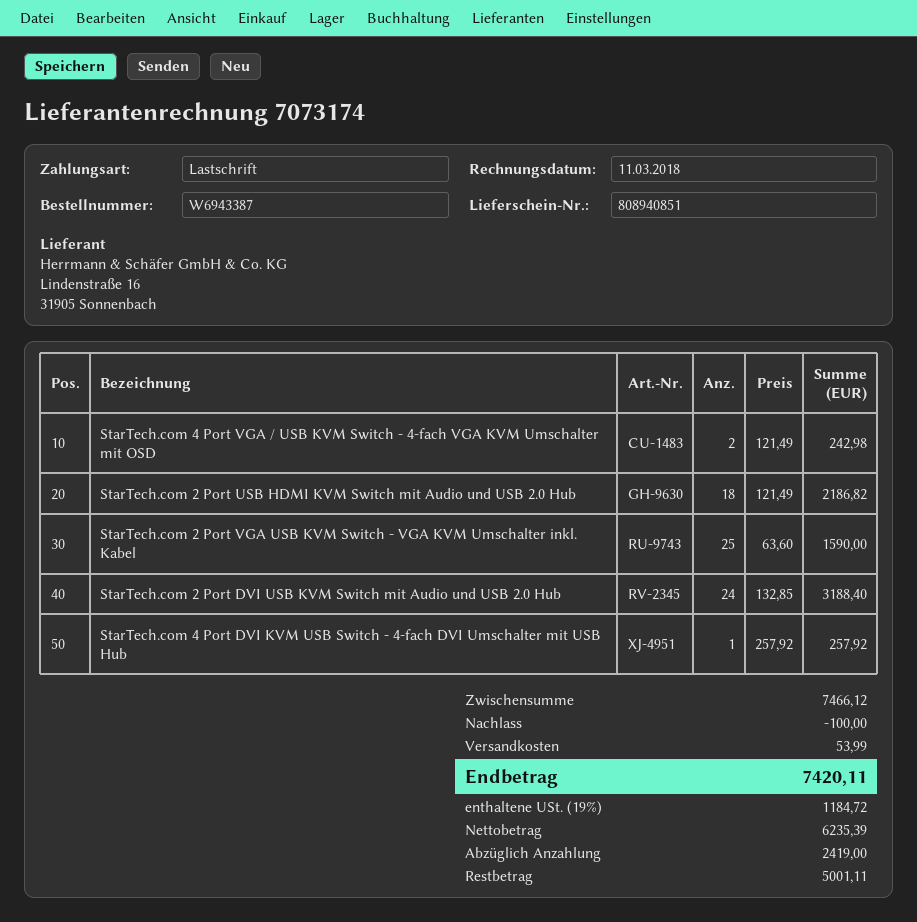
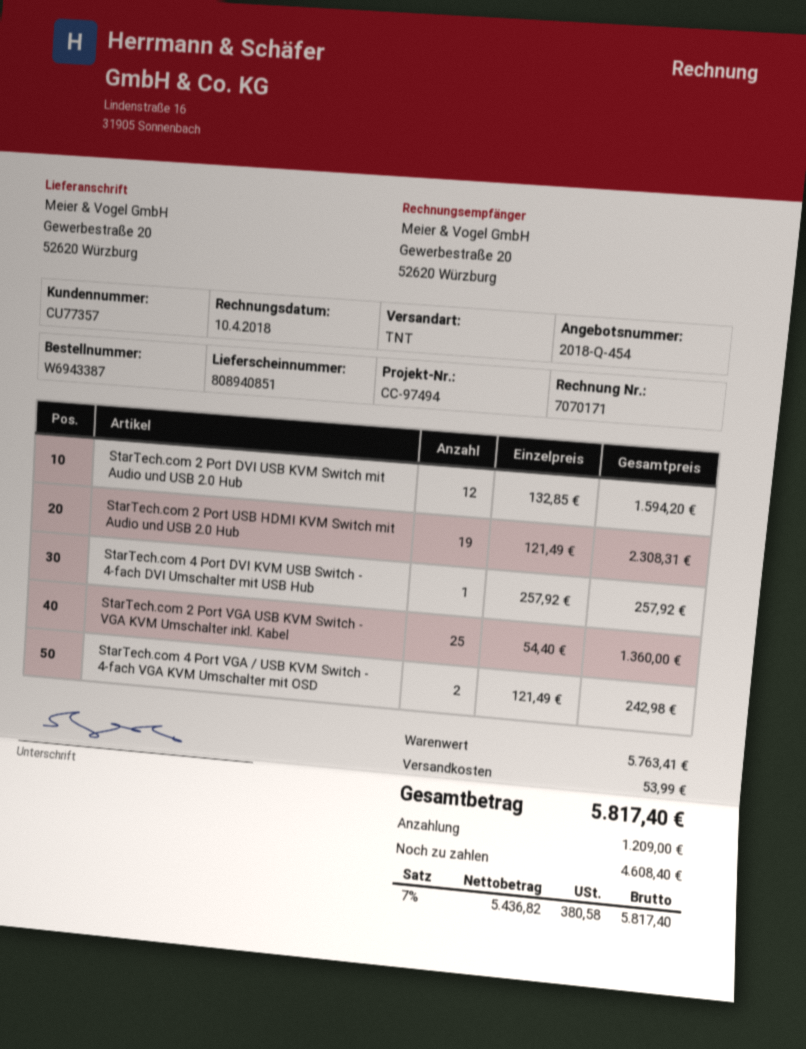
invoice number: 7073174 -> 7070171
invoice date: 2018-03-11 -> 2018-04-10
StarTech.com 2 Port USB HDMI KVM Switch mit Audio und USB 2.0 Hub: 18 x 121.49 = 2186.82 -> 19 x 121.49 = 2308.31
StarTech.com 2 Port VGA USB KVM Switch - VGA KVM Umschalter inkl. Kabel: 25 x 63.60 = 1590.00 -> 25 x 54.40 = 1360.00
StarTech.com 2 Port DVI USB KVM Switch mit Audio und USB 2.0 Hub: 24 x 132.85 = 3188.40 -> 12 x 132.85 = 1594.20
subtotal: 7466.12 -> 5763.41
discount: 100.00 -> none
net: 6235.39 -> 5436.82
tax: 19% = 1184.72 -> 7% = 380.58
total: 7420.11 -> 5817.40
deposit: 2419.00 -> 1209.00
balance: 5001.11 -> 4608.40

